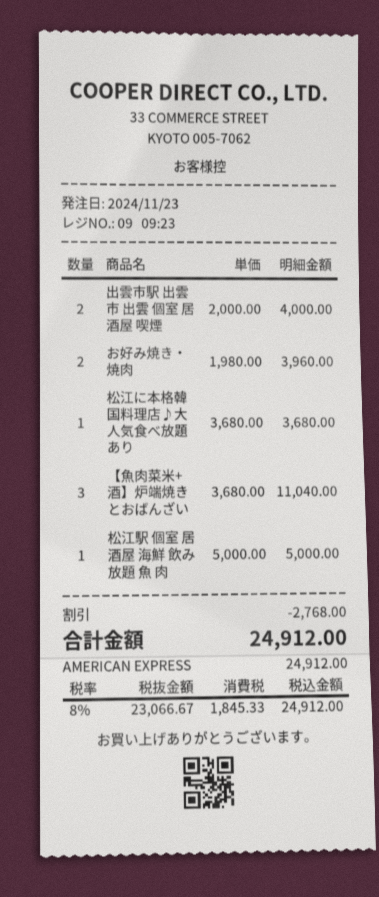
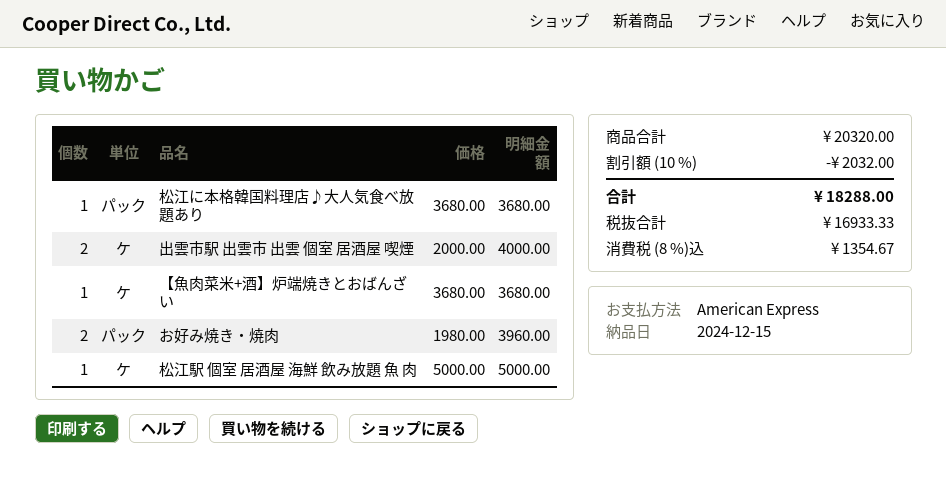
【魚肉菜米+酒】炉端焼きとおばんざい: 3 x 3680.00 = 11040.00 -> 1 x 3680.00 = 3680.00
discount: 2768.00 -> 2032.00
net: 23066.67 -> 16933.33
tax: 8% = 1845.33 -> 8% = 1354.67
total: 24912.00 -> 18288.00

